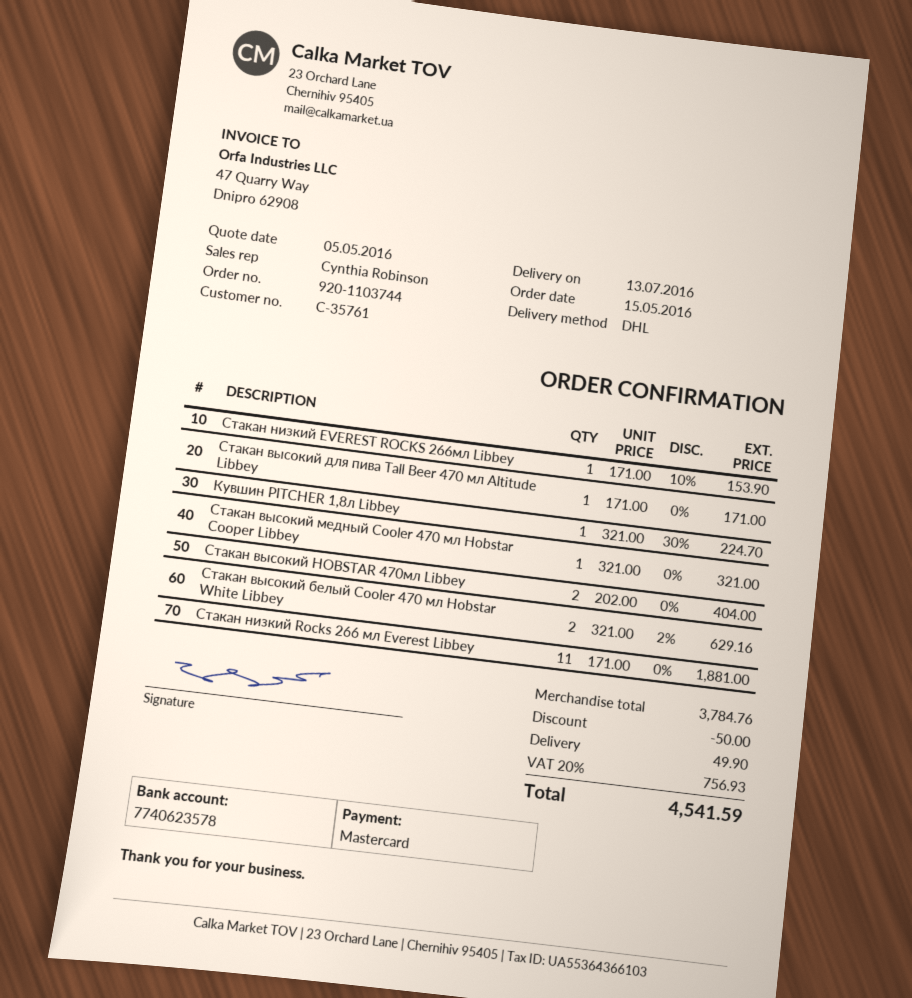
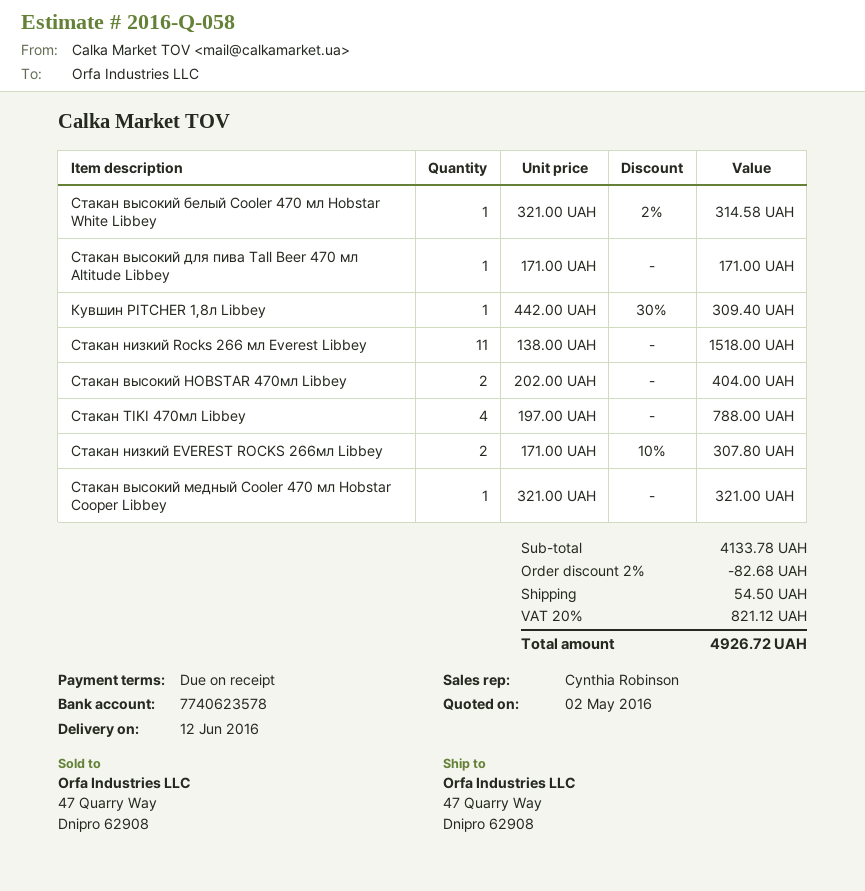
quote date: 2016-05-05 -> 2016-05-02
delivery date: 2016-07-13 -> 2016-06-12
Стакан низкий EVEREST ROCKS 266мл Libbey: 1 x 171.00 - 10% = 153.90 -> 2 x 171.00 - 10% = 307.80
Кувшин PITCHER 1,8л Libbey: 1 x 321.00 - 30% = 224.70 -> 1 x 442.00 - 30% = 309.40
Стакан высокий белый Cooler 470 мл Hobstar White Libbey: 2 x 321.00 - 2% = 629.16 -> 1 x 321.00 - 2% = 314.58
Стакан низкий Rocks 266 мл Everest Libbey: 11 x 171.00 = 1881.00 -> 11 x 138.00 = 1518.00
Стакан TIKI 470мл Libbey: none -> 4 x 197.00 = 788.00
subtotal: 3784.76 -> 4133.78
discount: 50.00 -> 82.68
shipping: 49.90 -> 54.50
tax: 20% = 756.93 -> 20% = 821.12
total: 4541.59 -> 4926.72

